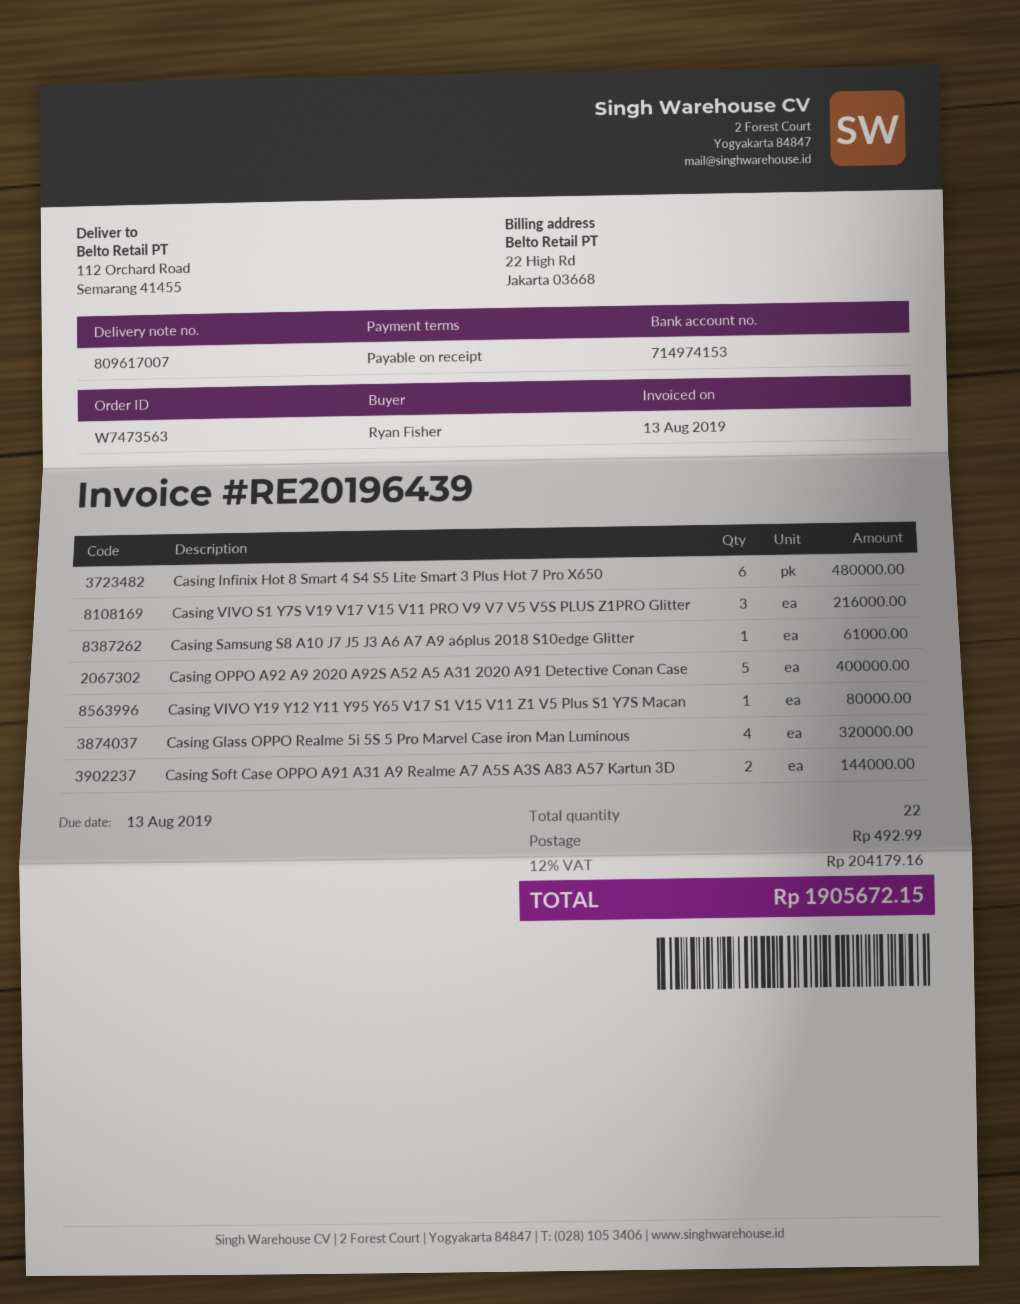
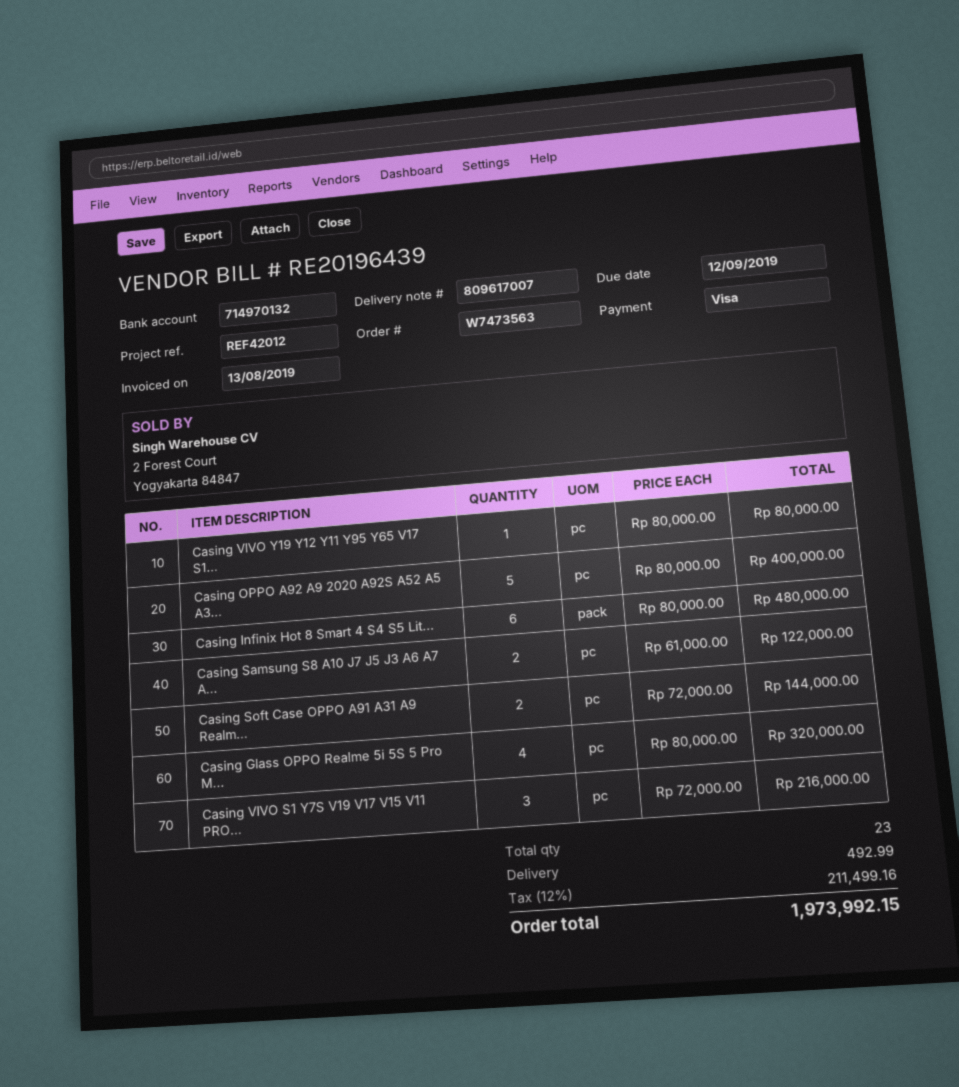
due date: 2019-08-13 -> 2019-09-12
bank account: 714974153 -> 714970132
Casing Samsung S8 A10 J7 J5 J3 A6 A7 A9 a6plus 2018 S10edge Glitter: 1 for 61000.00 -> 2 for 122000.00
total quantity: 22 -> 23
tax: 12% = 204179.16 -> 12% = 211499.16
total: 1905672.15 -> 1973992.15

